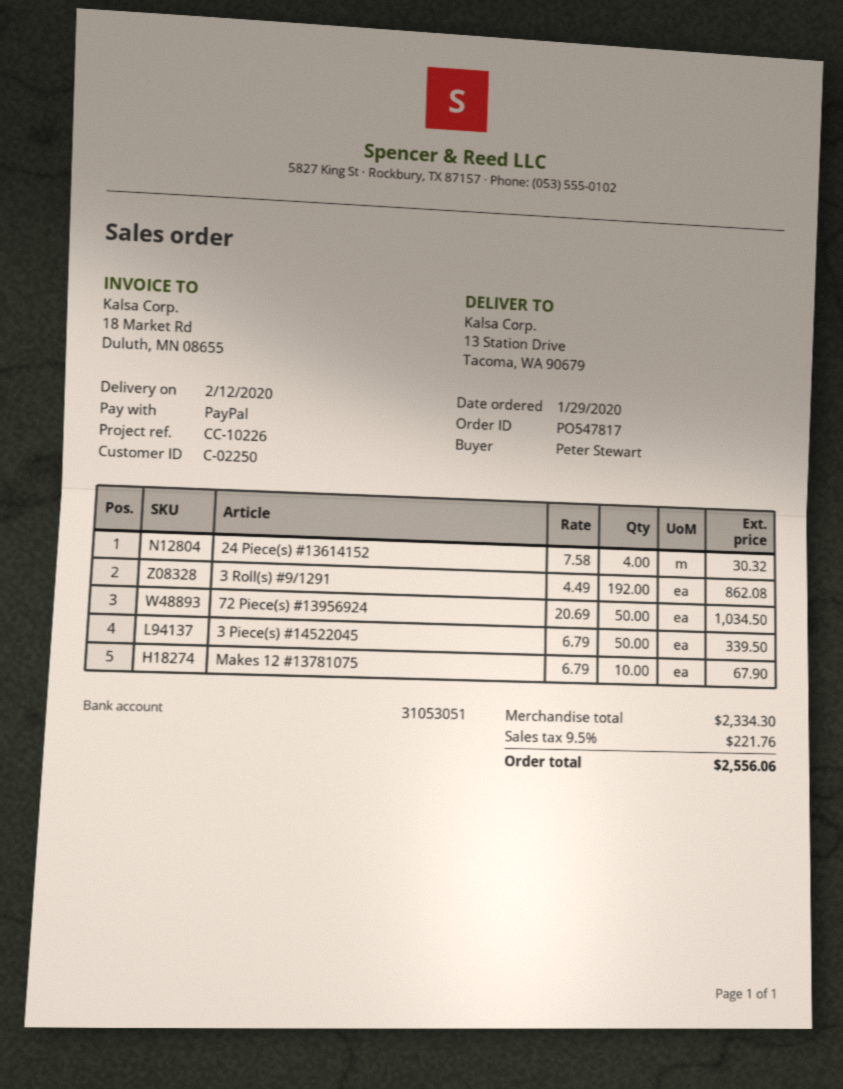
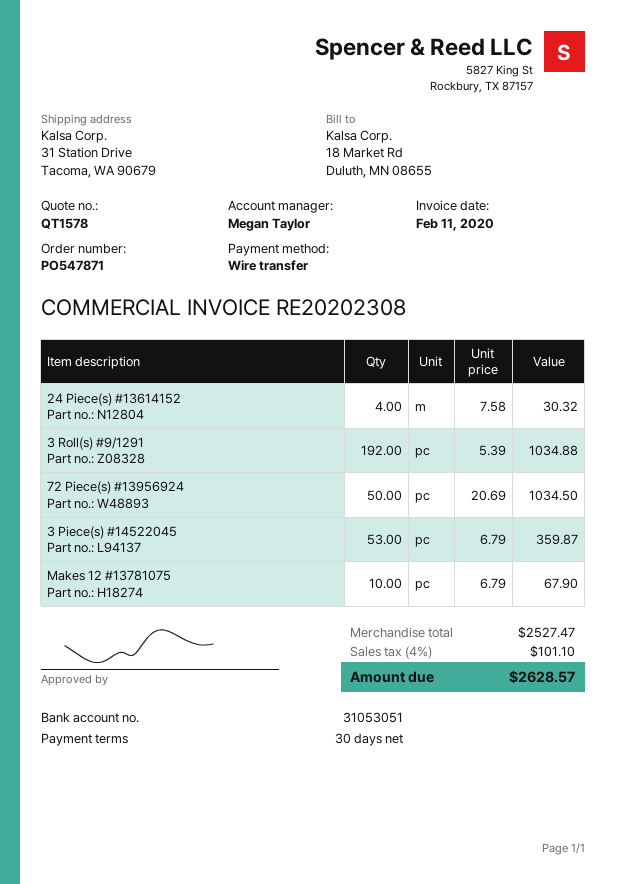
order number: PO547817 -> PO547871
payment method: PayPal -> bank transfer
ship to: 13 Station Drive, Tacoma, WA 90679 -> 31 Station Drive, Tacoma, WA 90679
3 Roll(s) #9/1291: 192 x 4.49 = 862.08 -> 192 x 5.39 = 1034.88
3 Piece(s) #14522045: 50 x 6.79 = 339.50 -> 53 x 6.79 = 359.87
subtotal: 2334.30 -> 2527.47
tax: 9.5% = 221.76 -> 4% = 101.10
total: 2556.06 -> 2628.57

